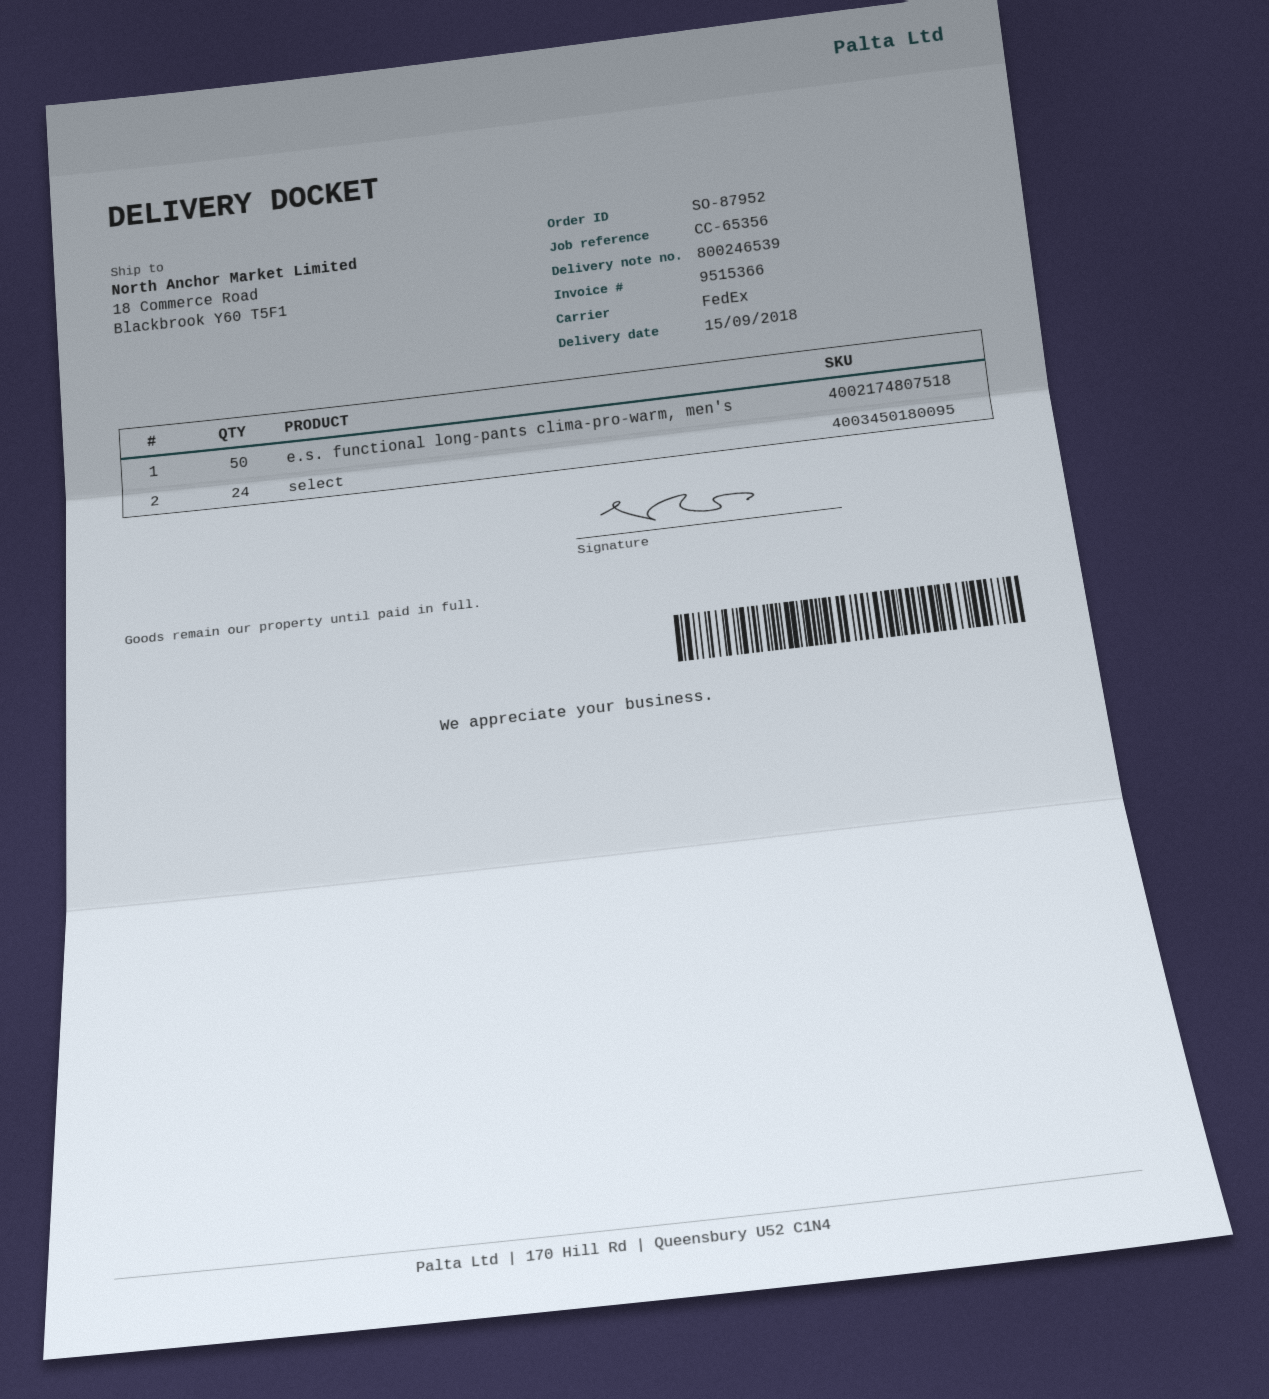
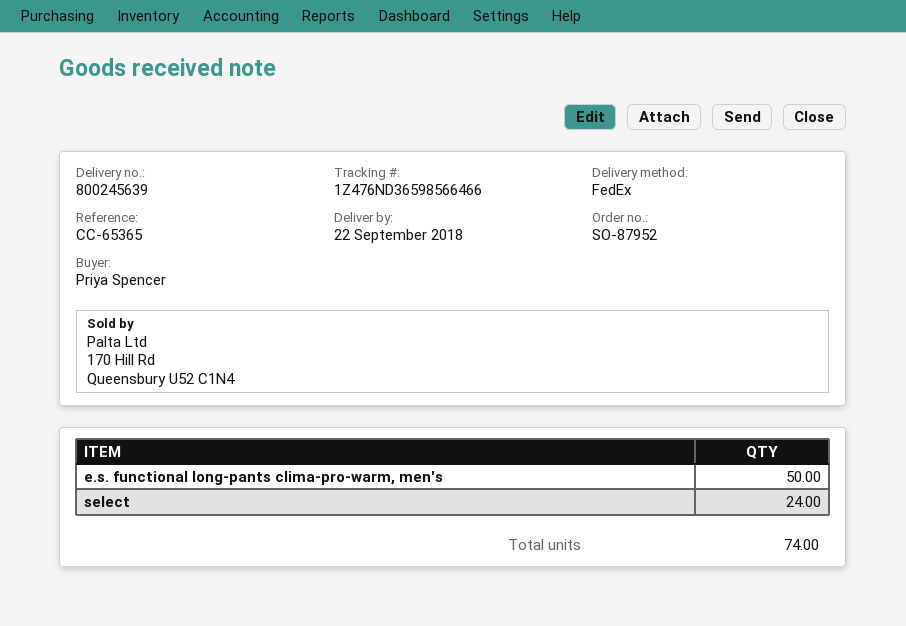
delivery note number: 800246539 -> 800245639
delivery date: 2018-09-15 -> 2018-09-22
reference: CC-65356 -> CC-65365

